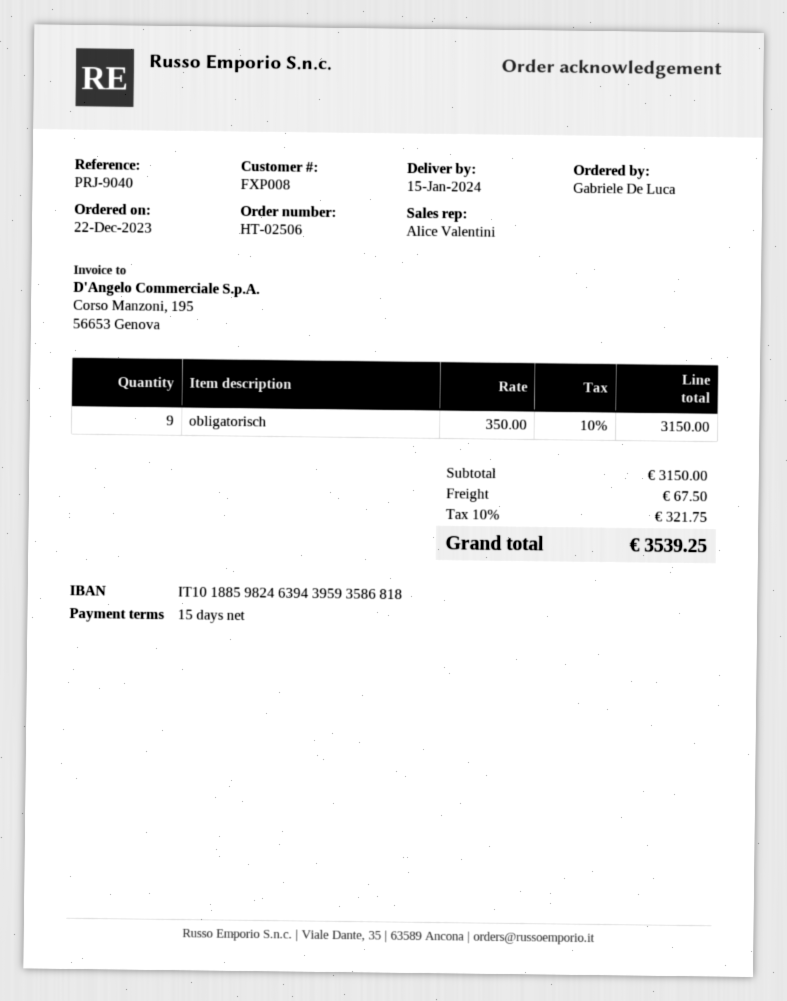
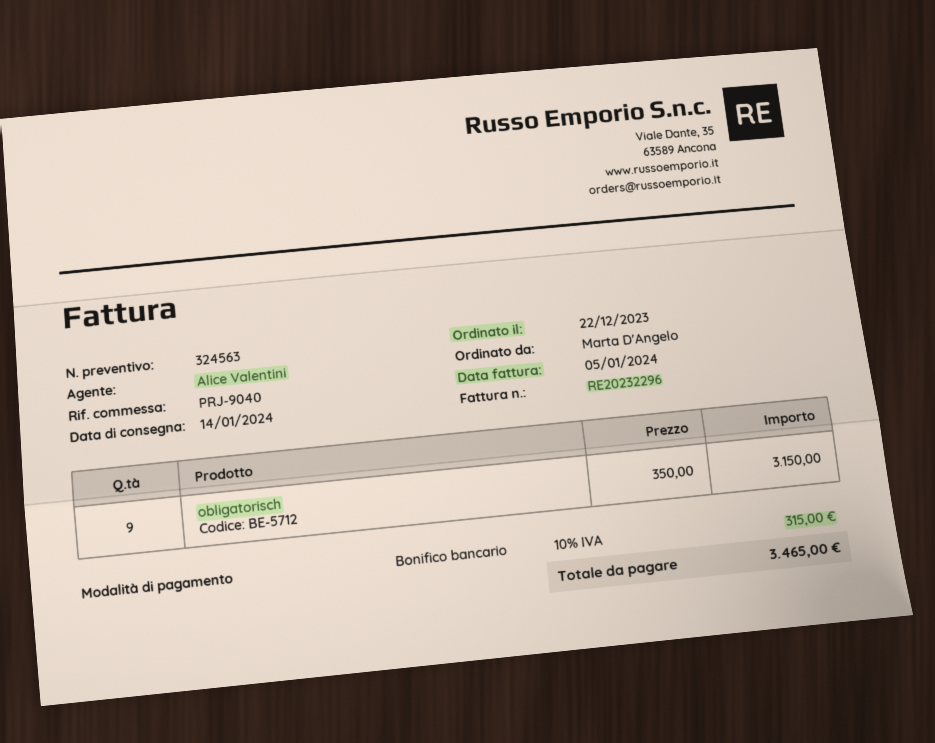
delivery date: 2024-01-15 -> 2024-01-14
ordered by: Gabriele De Luca -> Marta D'Angelo
shipping: 67.50 -> none
tax: 10% = 321.75 -> 10% = 315.00
total: 3539.25 -> 3465.00

